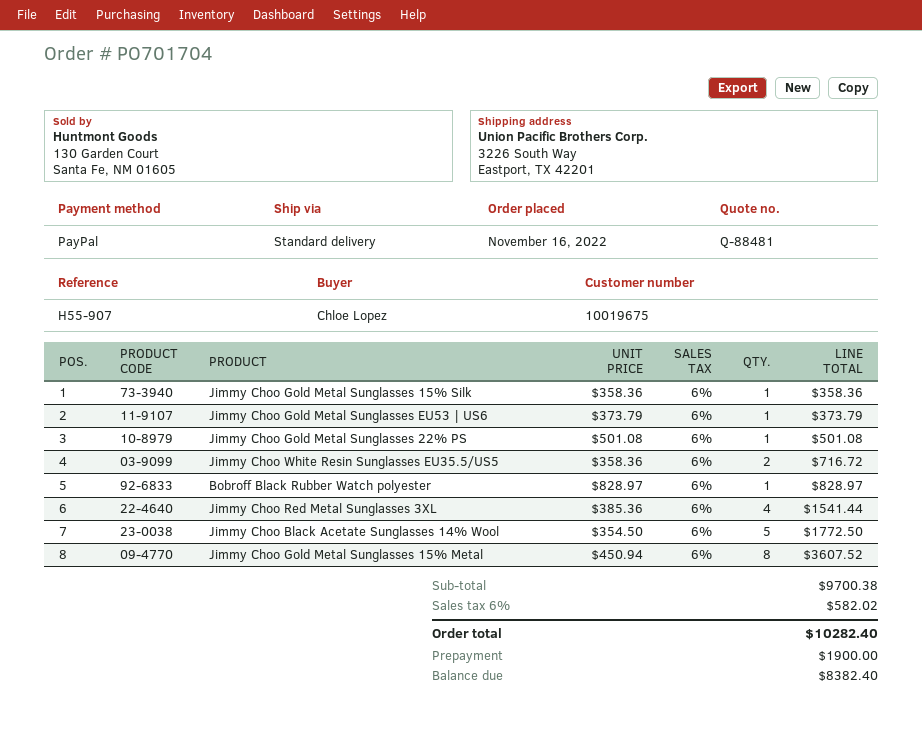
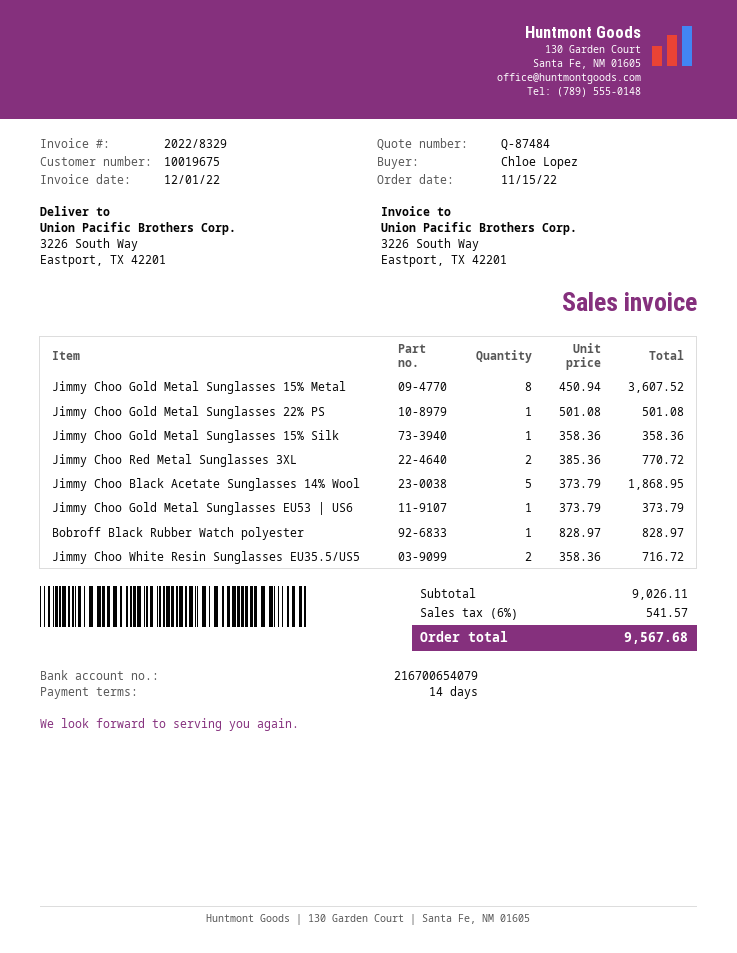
quote number: Q-88481 -> Q-87484
order date: 2022-11-16 -> 2022-11-15
Jimmy Choo Red Metal Sunglasses 3XL: 4 x 385.36 = 1541.44 -> 2 x 385.36 = 770.72
Jimmy Choo Black Acetate Sunglasses 14% Wool: 5 x 354.50 = 1772.50 -> 5 x 373.79 = 1868.95
subtotal: 9700.38 -> 9026.11
tax: 6% = 582.02 -> 6% = 541.57
total: 10282.40 -> 9567.68

